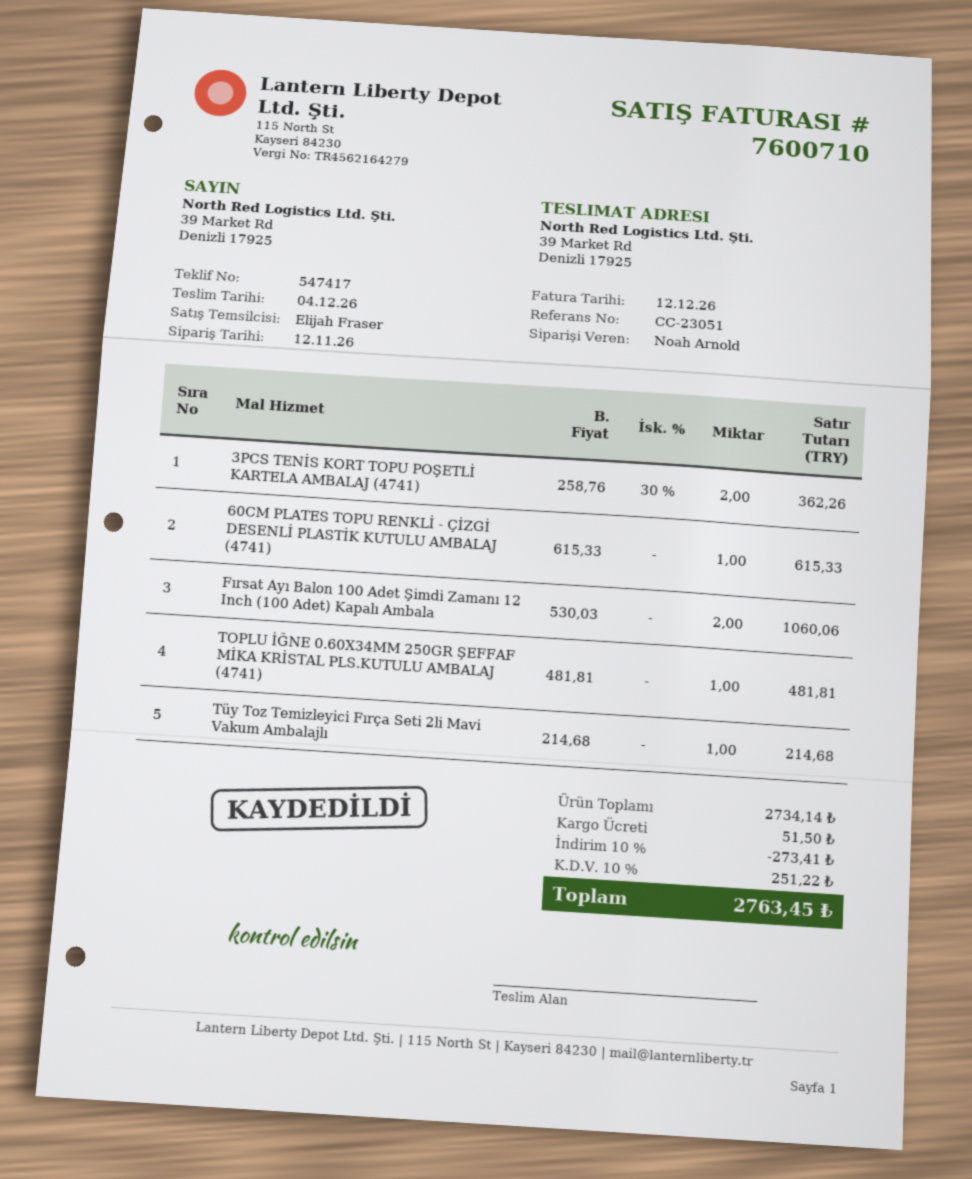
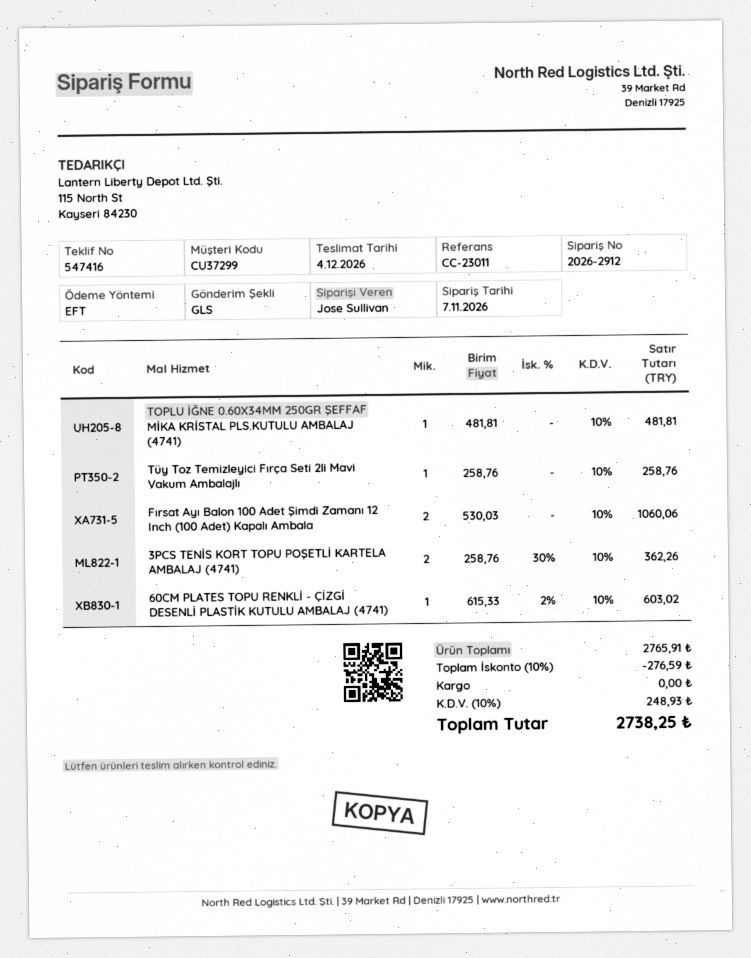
quote number: 547417 -> 547416
order date: 2026-11-12 -> 2026-11-07
reference: CC-23051 -> CC-23011
ordered by: Noah Arnold -> Jose Sullivan
60CM PLATES TOPU RENKLİ - ÇİZGİ DESENLİ PLASTİK KUTULU AMBALAJ (4741): 1 x 615.33 = 615.33 -> 1 x 615.33 - 2% = 603.02
Tüy Toz Temizleyici Fırça Seti 2li Mavi Vakum Ambalajlı: 1 x 214.68 = 214.68 -> 1 x 258.76 = 258.76
subtotal: 2734.14 -> 2765.91
discount: 10% = 273.41 -> 10% = 276.59
shipping: 51.50 -> 0.00
tax: 10% = 251.22 -> 10% = 248.93
total: 2763.45 -> 2738.25

